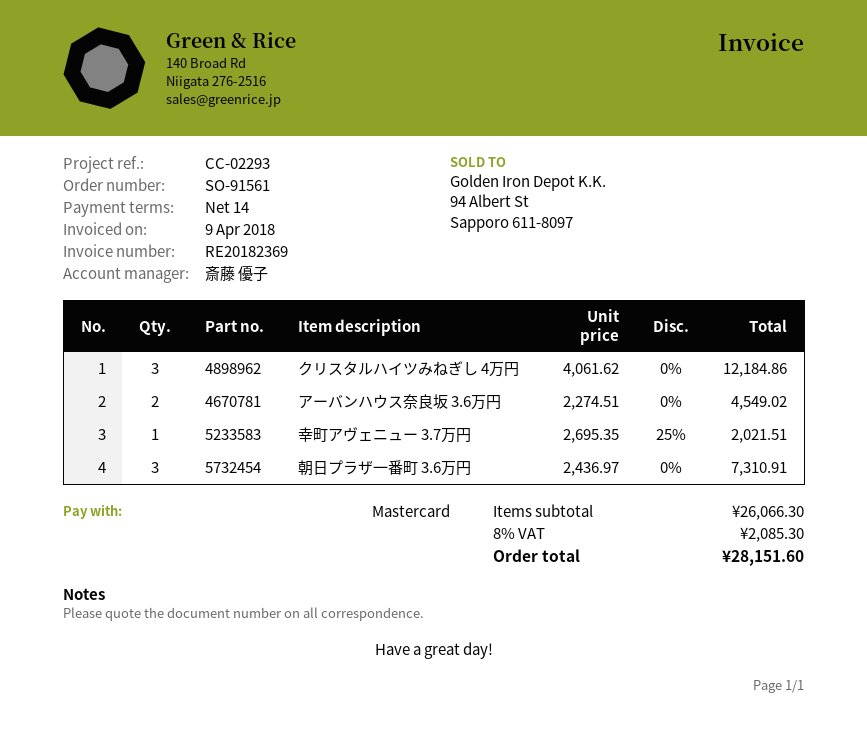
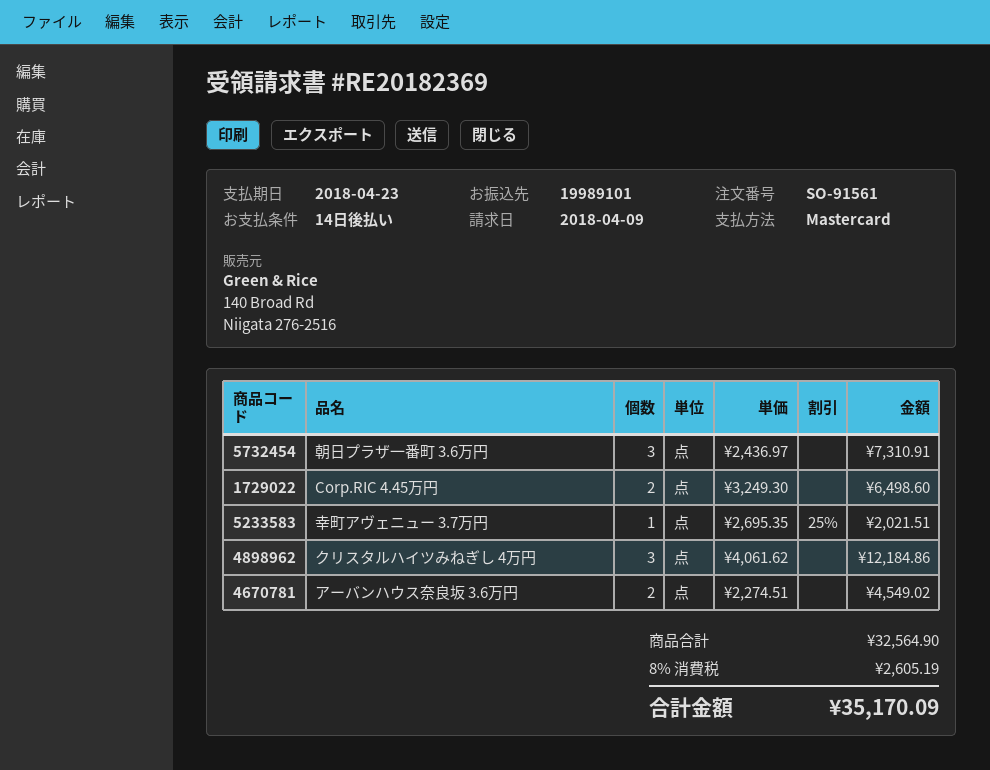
Corp.RIC 4.45万円: none -> 2 x 3249.30 = 6498.60
subtotal: 26066.30 -> 32564.90
tax: 8% = 2085.30 -> 8% = 2605.19
total: 28151.60 -> 35170.09

